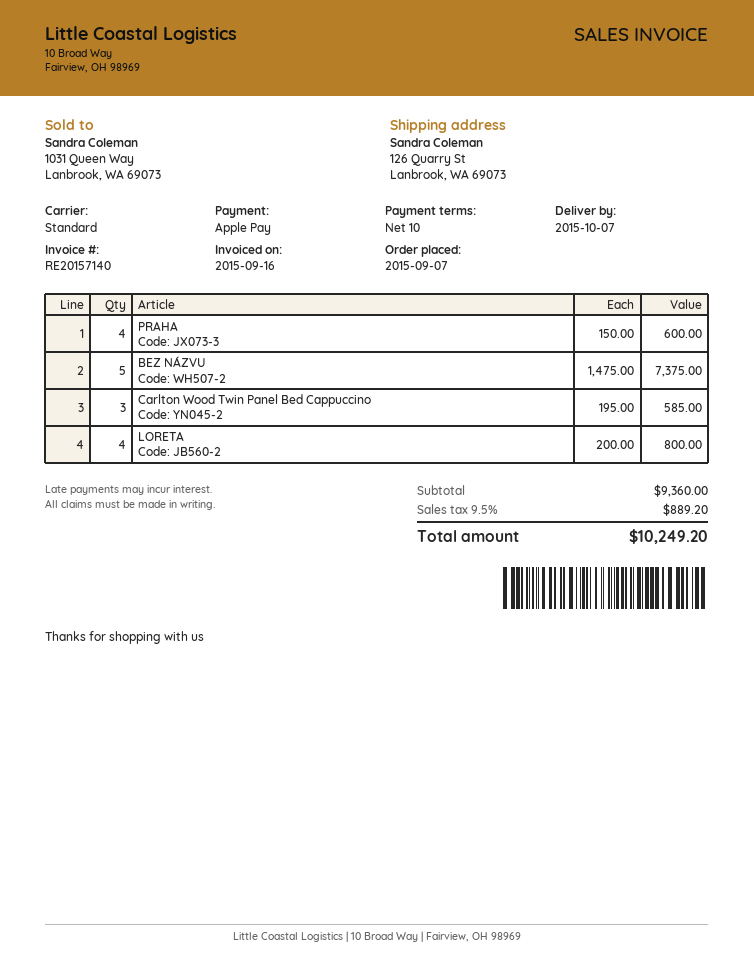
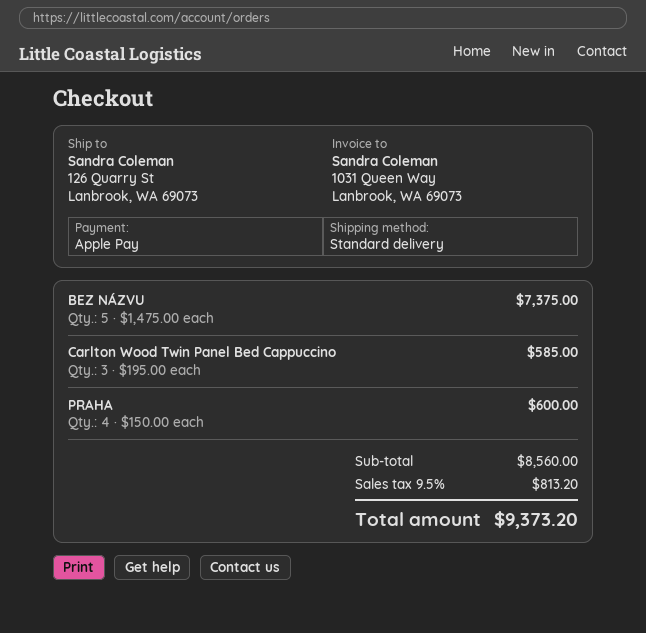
LORETA: 4 x 200.00 = 800.00 -> none
subtotal: 9360.00 -> 8560.00
tax: 9.5% = 889.20 -> 9.5% = 813.20
total: 10249.20 -> 9373.20

